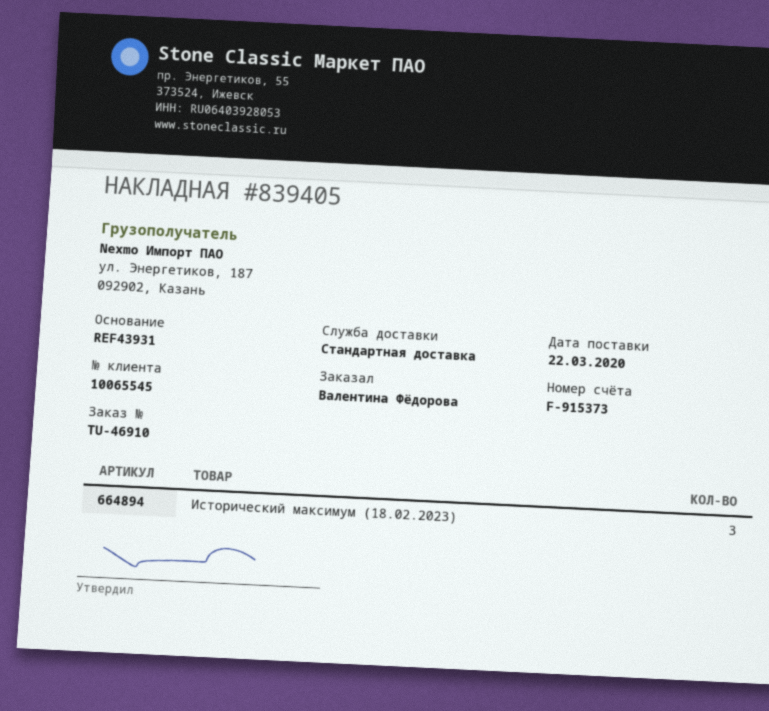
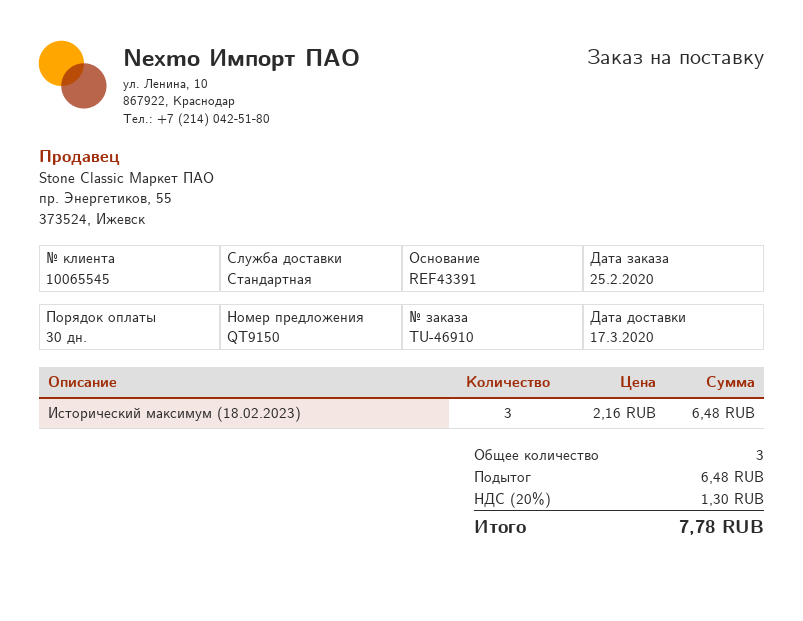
delivery date: 2020-03-22 -> 2020-03-17
reference: REF43931 -> REF43391

